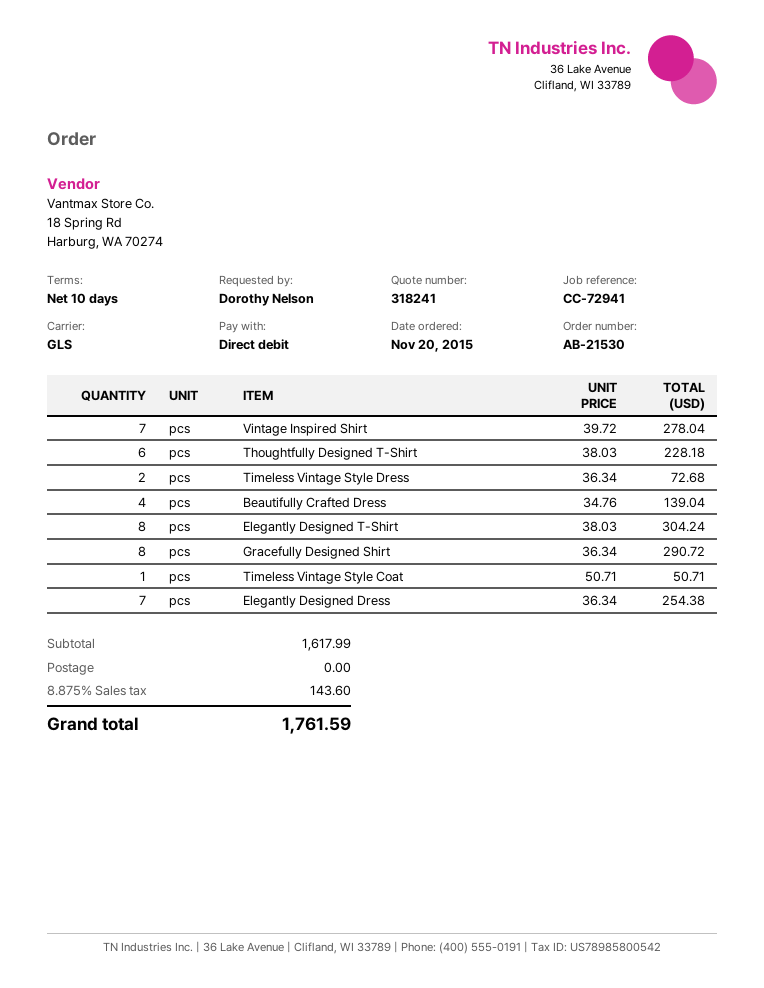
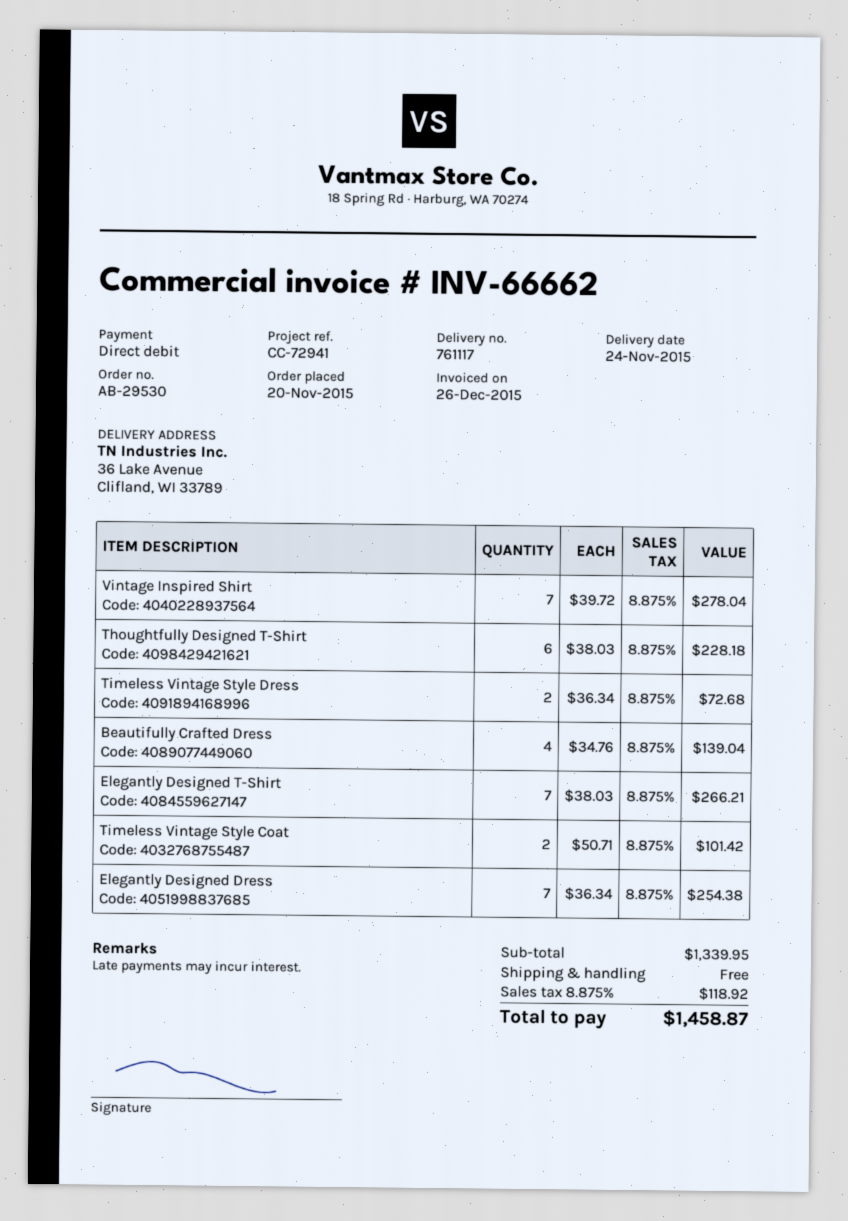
order number: AB-21530 -> AB-29530
Elegantly Designed T-Shirt: 8 x 38.03 = 304.24 -> 7 x 38.03 = 266.21
Gracefully Designed Shirt: 8 x 36.34 = 290.72 -> none
Timeless Vintage Style Coat: 1 x 50.71 = 50.71 -> 2 x 50.71 = 101.42
subtotal: 1617.99 -> 1339.95
tax: 8.875% = 143.60 -> 8.875% = 118.92
total: 1761.59 -> 1458.87

